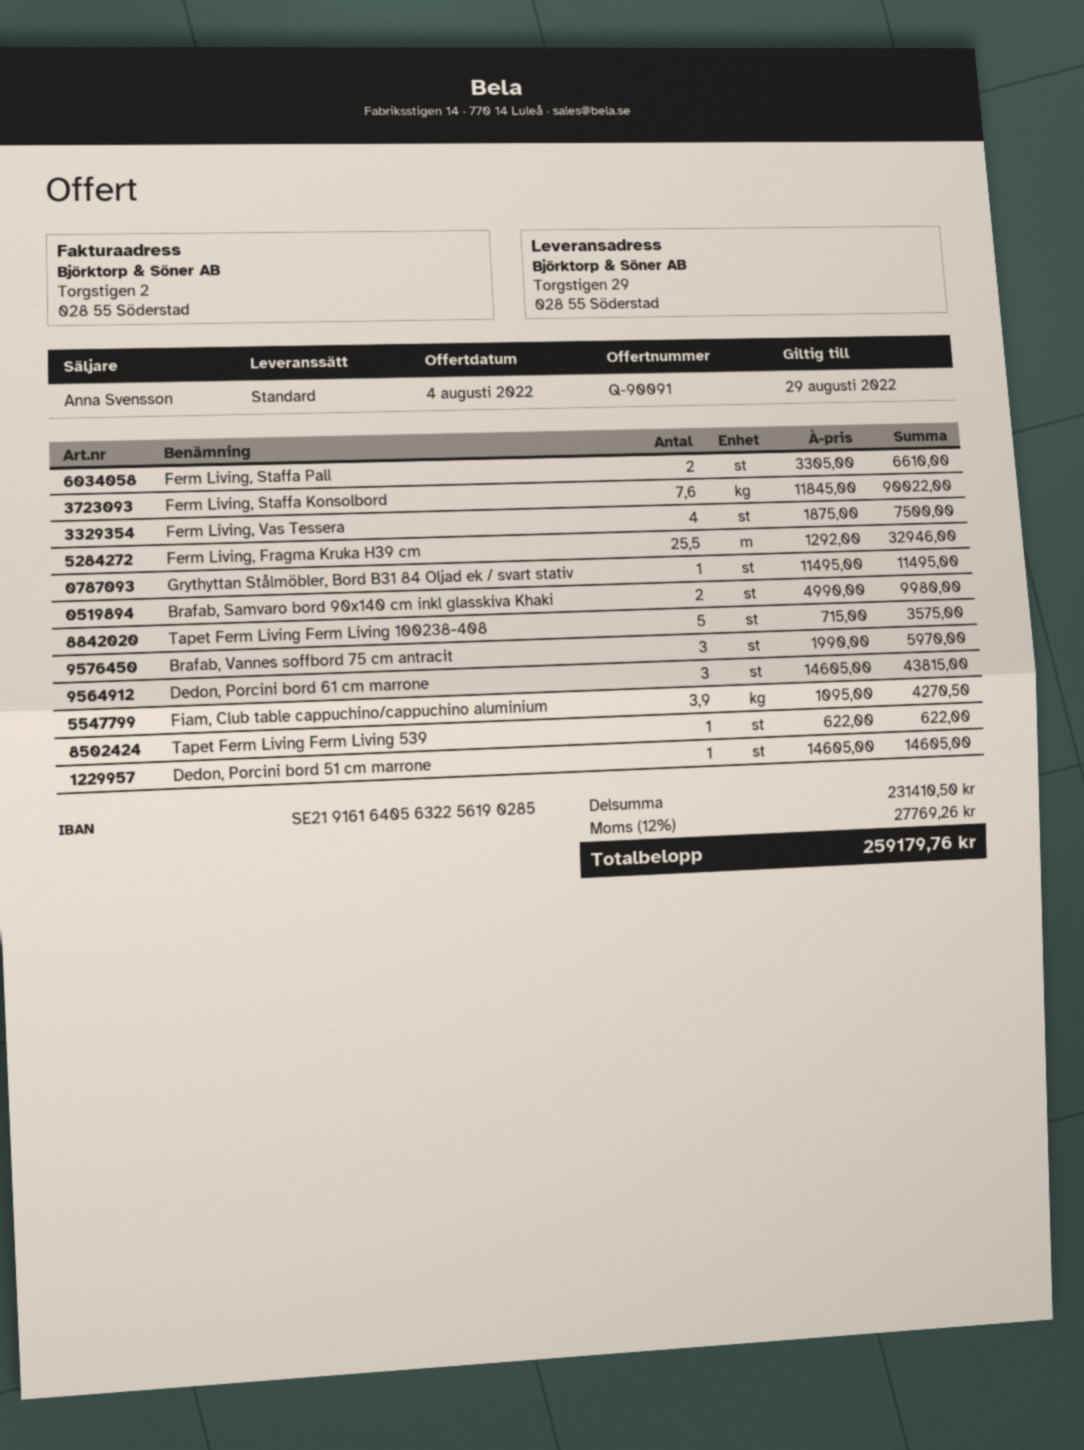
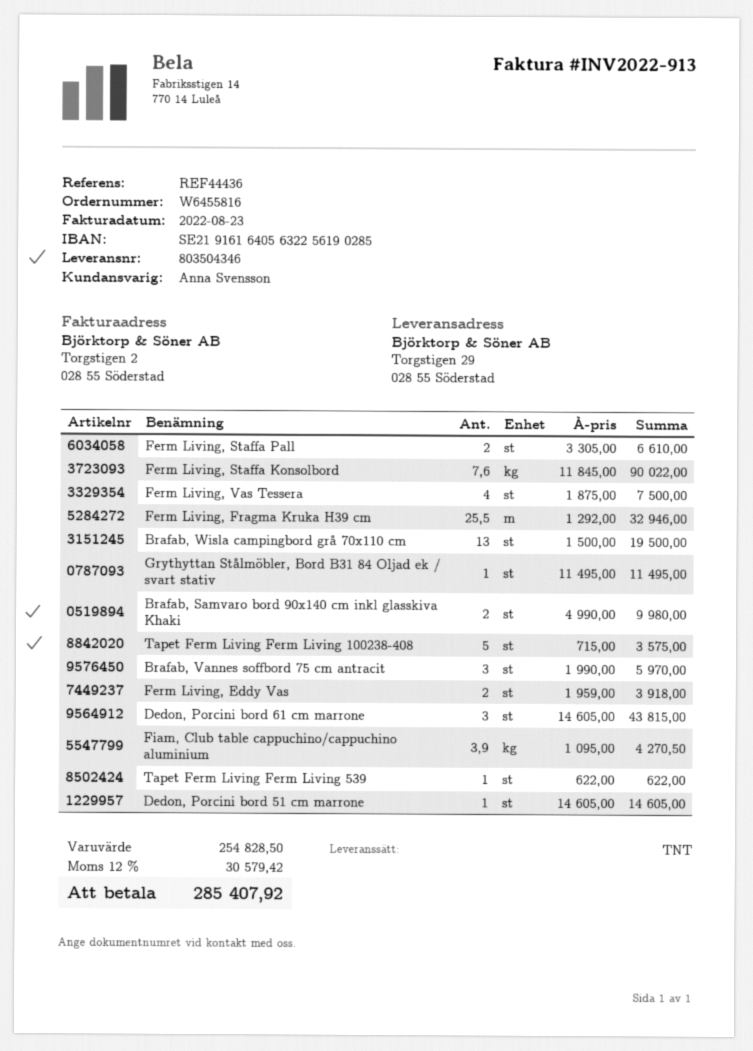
shipping method: standard -> TNT
Brafab, Wisla campingbord grå 70x110 cm: none -> 13 x 1500.00 = 19500.00
Ferm Living, Eddy Vas: none -> 2 x 1959.00 = 3918.00
subtotal: 231410.50 -> 254828.50
tax: 12% = 27769.26 -> 12% = 30579.42
total: 259179.76 -> 285407.92

